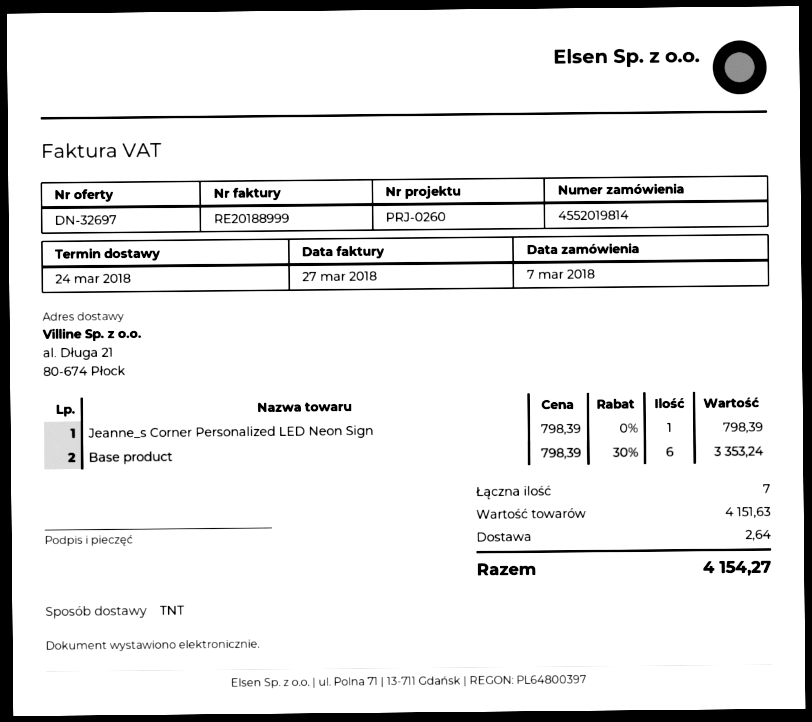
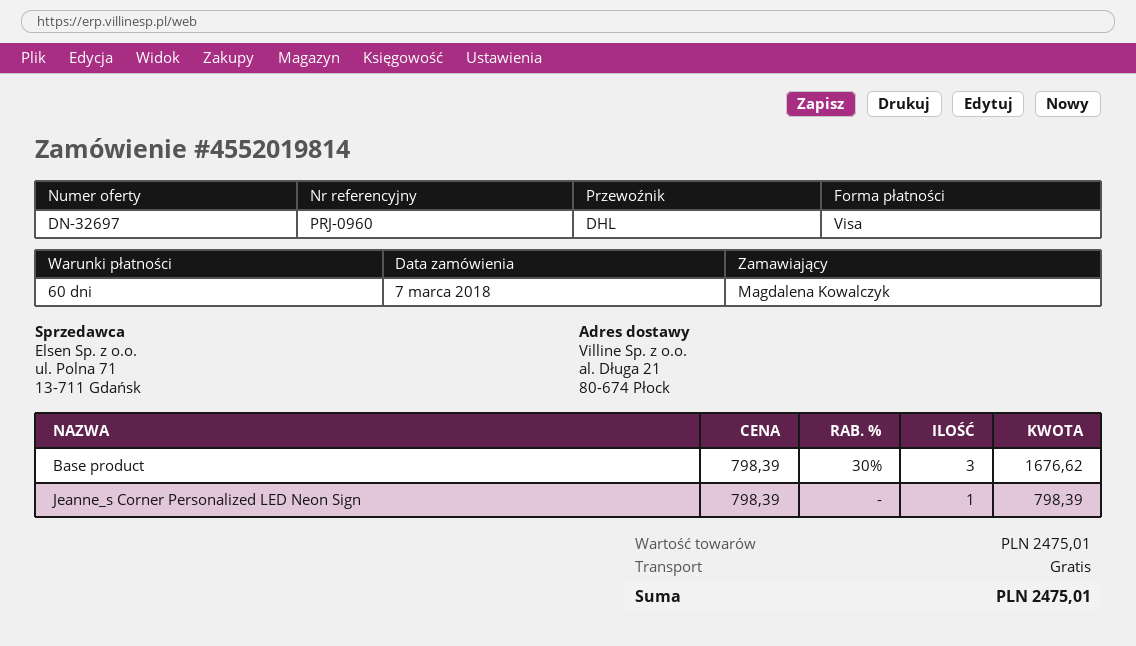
reference: PRJ-0260 -> PRJ-0960
shipping method: TNT -> DHL
Base product: 6 x 798.39 - 30% = 3353.24 -> 3 x 798.39 - 30% = 1676.62
subtotal: 4151.63 -> 2475.01
shipping: 2.64 -> 0.00
total: 4154.27 -> 2475.01

